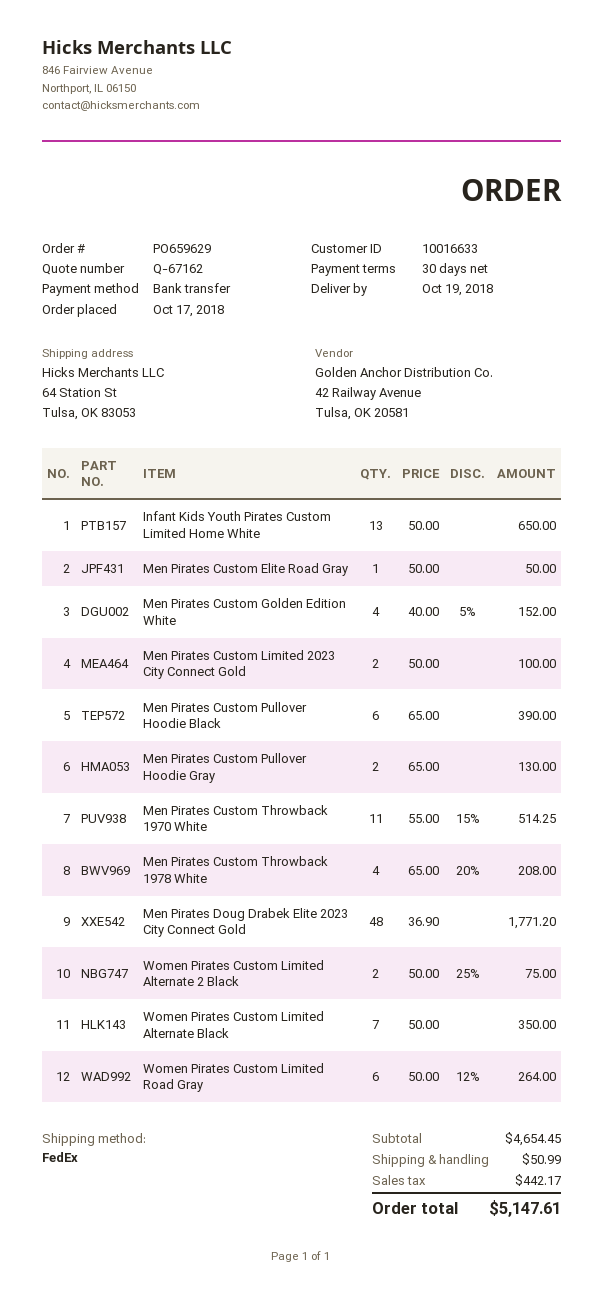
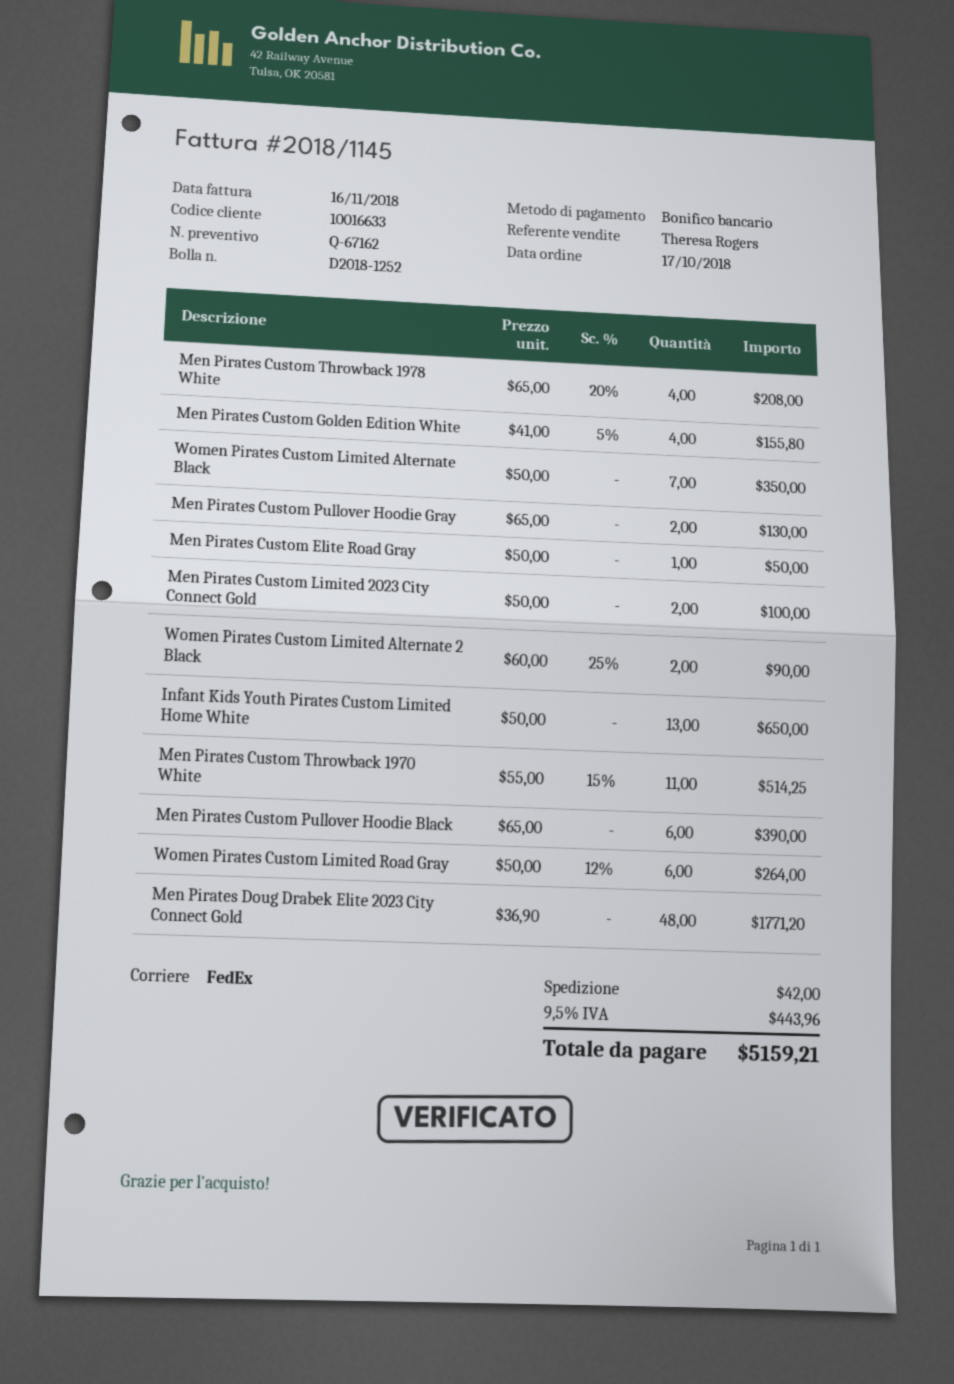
Men Pirates Custom Golden Edition White: 4 x 40.00 - 5% = 152.00 -> 4 x 41.00 - 5% = 155.80
Women Pirates Custom Limited Alternate 2 Black: 2 x 50.00 - 25% = 75.00 -> 2 x 60.00 - 25% = 90.00
shipping: 50.99 -> 42.00
tax: 442.17 -> 443.96
total: 5147.61 -> 5159.21

